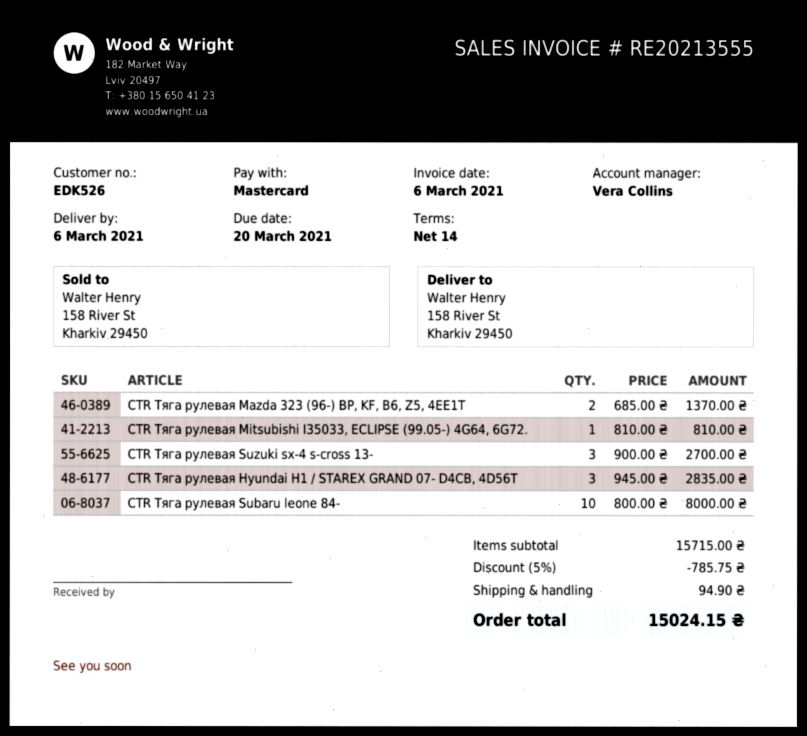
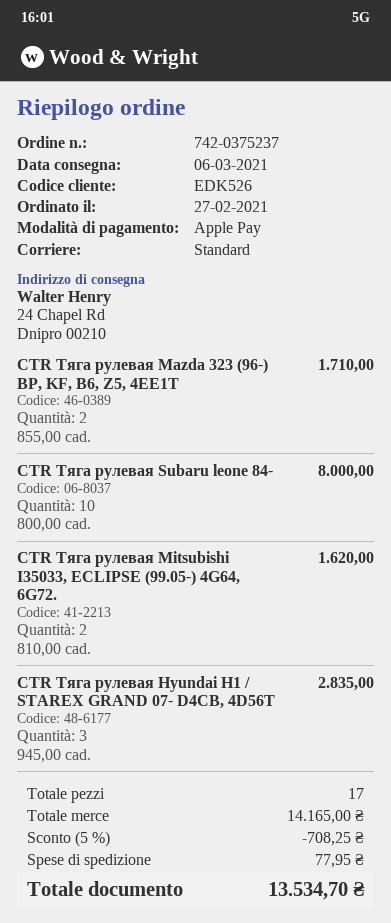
payment method: Mastercard -> Apple Pay
ship to: 158 River St, Kharkiv 29450 -> 24 Chapel Rd, Dnipro 00210
CTR Тяга рулевая Mazda 323 (96-) BP, KF, B6, Z5, 4EE1T: 2 x 685.00 = 1370.00 -> 2 x 855.00 = 1710.00
CTR Тяга рулевая Mitsubishi I35033, ECLIPSE (99.05-) 4G64, 6G72.: 1 x 810.00 = 810.00 -> 2 x 810.00 = 1620.00
CTR Тяга рулевая Suzuki sx-4 s-cross 13-: 3 x 900.00 = 2700.00 -> none
subtotal: 15715.00 -> 14165.00
discount: 5% = 785.75 -> 5% = 708.25
shipping: 94.90 -> 77.95
total: 15024.15 -> 13534.70

